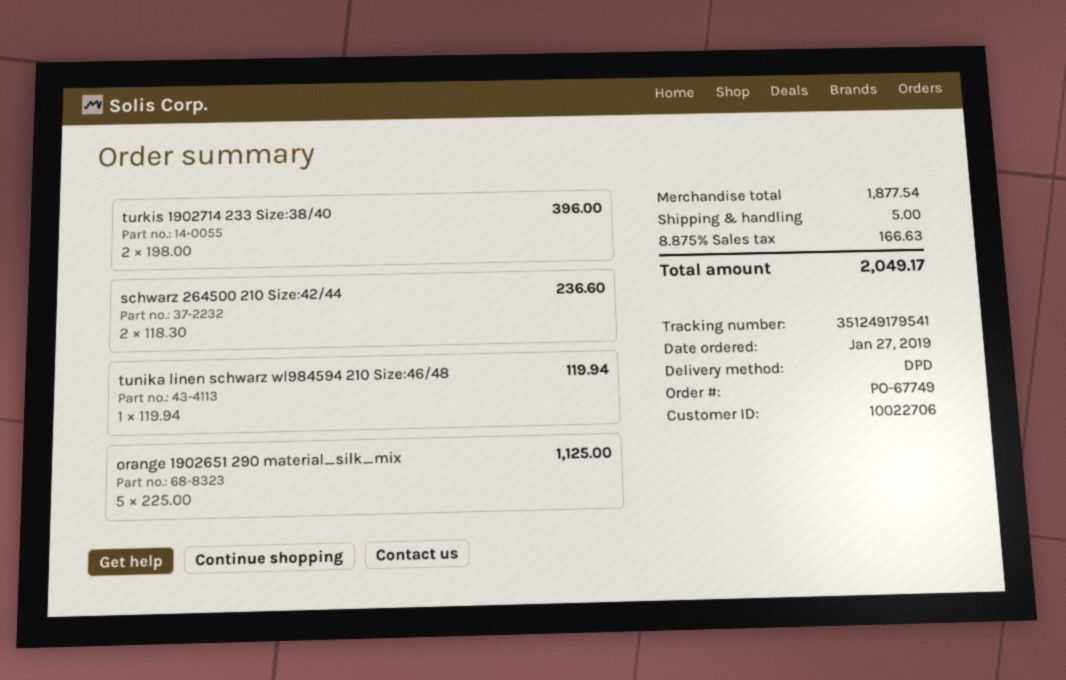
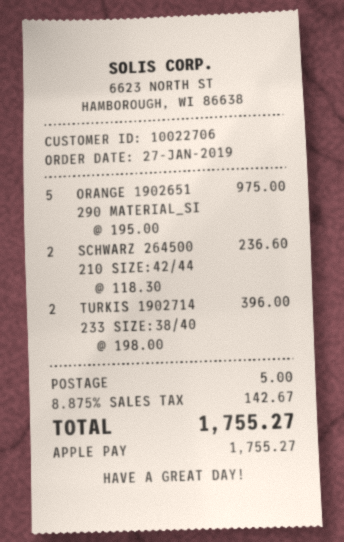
tunika linen schwarz wl984594 210 Size:46/48: 1 x 119.94 = 119.94 -> none
orange 1902651 290 material_silk_mix: 5 x 225.00 = 1125.00 -> 5 x 195.00 = 975.00
tax: 8.875% = 166.63 -> 8.875% = 142.67
total: 2049.17 -> 1755.27

